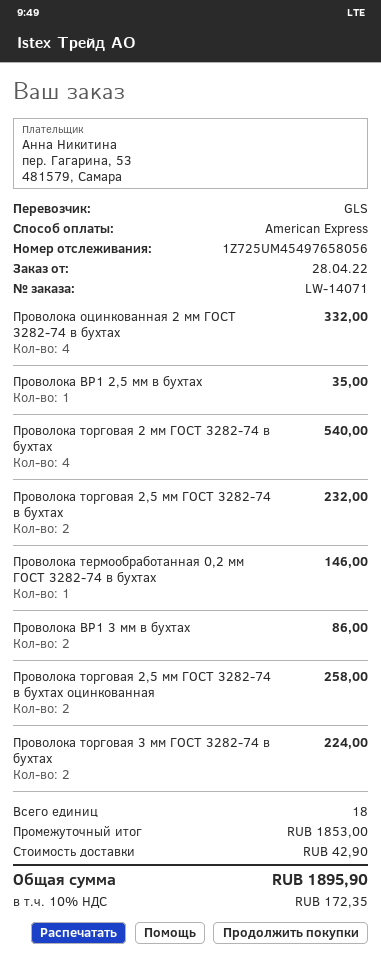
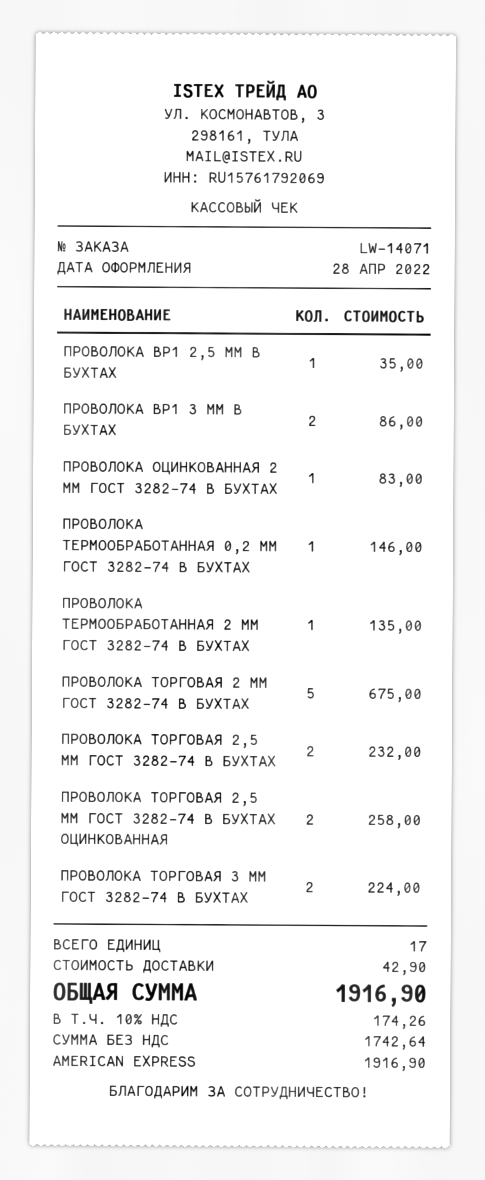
Проволока оцинкованная 2 мм ГОСТ 3282-74 в бухтах: 4 for 332.00 -> 1 for 83.00
Проволока торговая 2 мм ГОСТ 3282-74 в бухтах: 4 for 540.00 -> 5 for 675.00
ПРОВОЛОКА ТЕРМООБРАБОТАННАЯ 2 ММ ГОСТ 3282-74 В БУХТАХ: none -> 1 for 135.00
total quantity: 18 -> 17
tax: 10% = 172.35 -> 10% = 174.26
total: 1895.90 -> 1916.90

